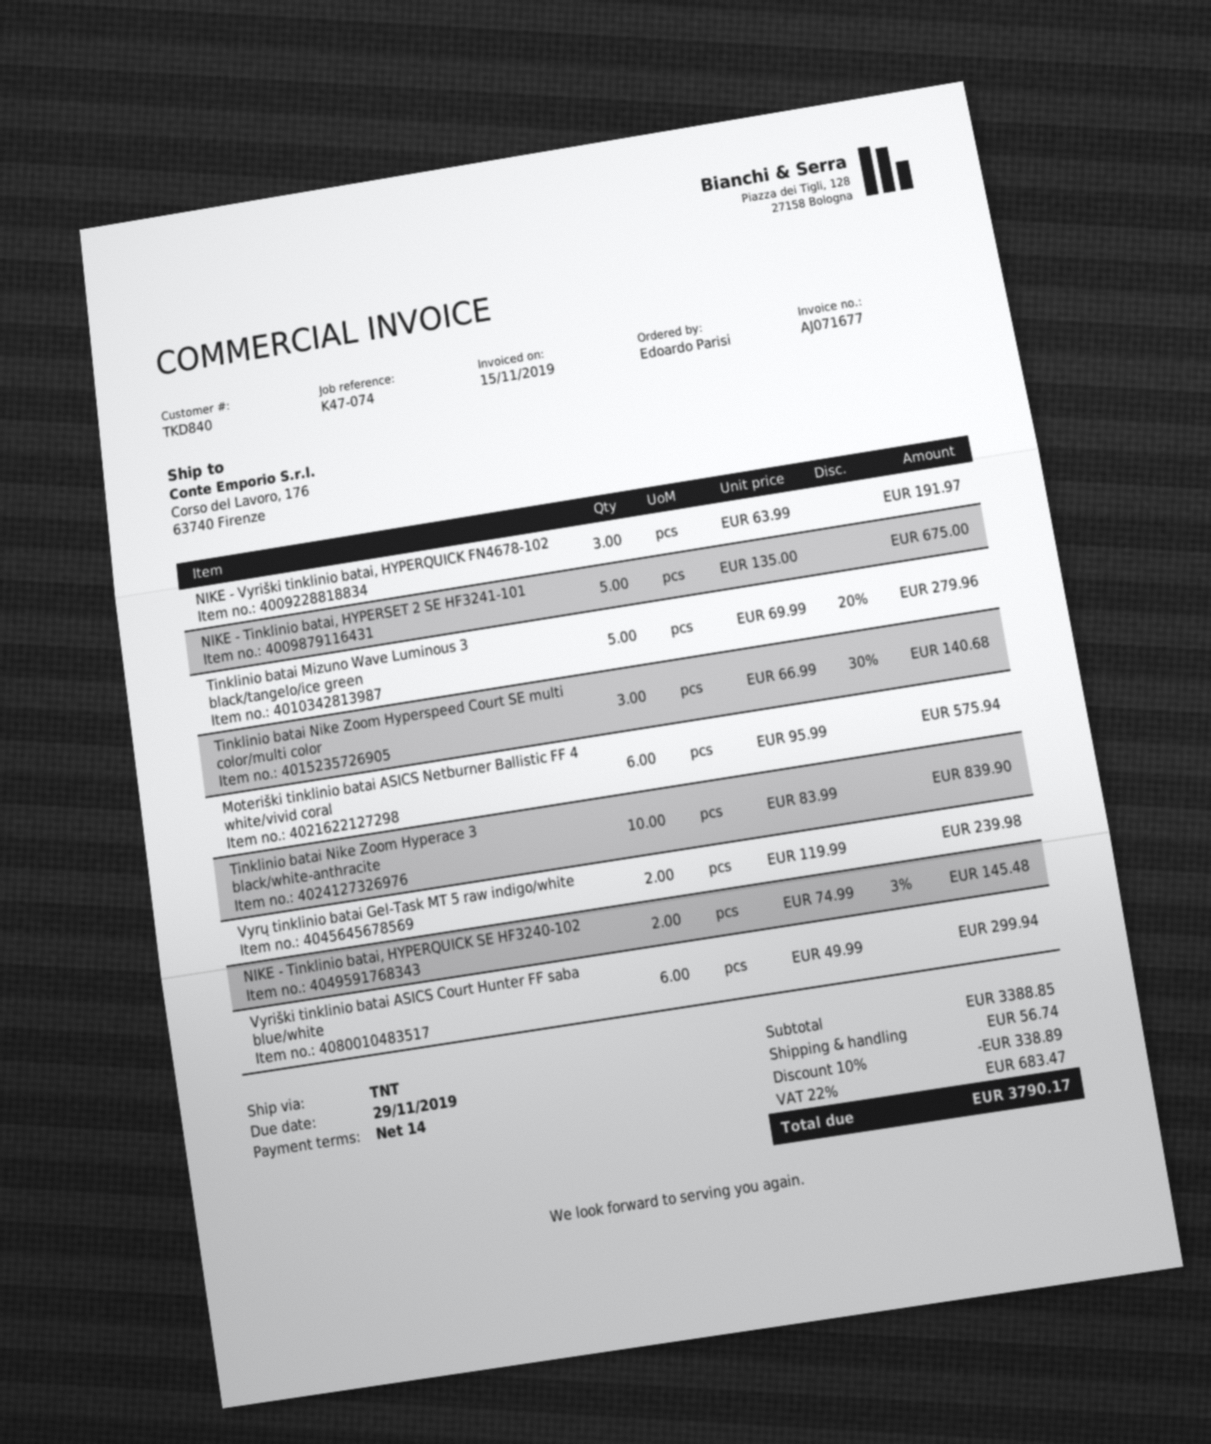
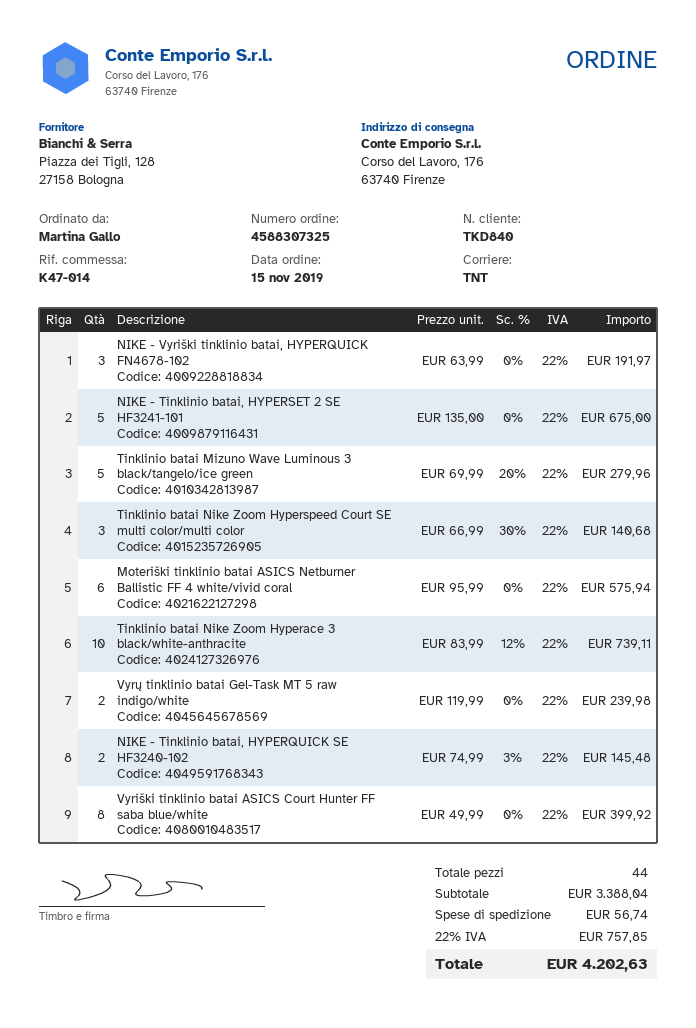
reference: K47-074 -> K47-014
ordered by: Edoardo Parisi -> Martina Gallo
Tinklinio batai Nike Zoom Hyperace 3 black/white-anthracite: 10 x 83.99 = 839.90 -> 10 x 83.99 - 12% = 739.11
Vyriški tinklinio batai ASICS Court Hunter FF saba blue/white: 6 x 49.99 = 299.94 -> 8 x 49.99 = 399.92
subtotal: 3388.85 -> 3388.04
discount: 10% = 338.89 -> none
tax: 22% = 683.47 -> 22% = 757.85
total: 3790.17 -> 4202.63

